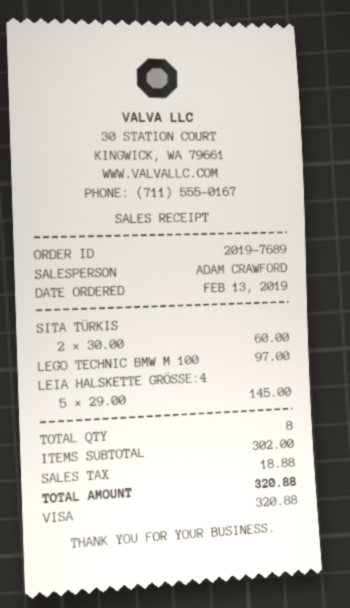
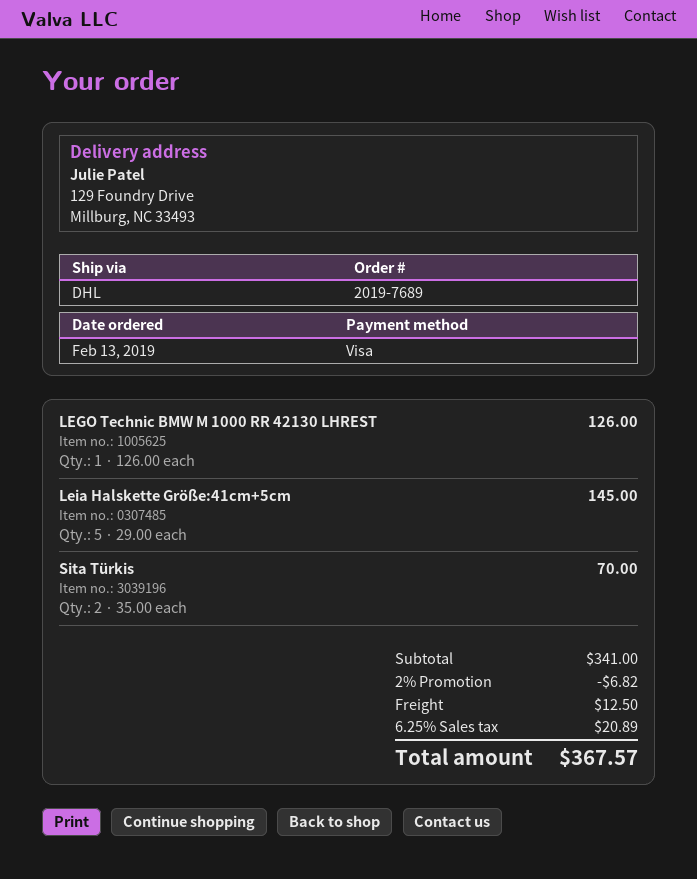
SITA TÜRKIS: 2 x 30.00 = 60.00 -> 2 x 35.00 = 70.00
LEGO TECHNIC BMW M 100: 1 x 97.00 = 97.00 -> 1 x 126.00 = 126.00
subtotal: 302.00 -> 341.00
discount: none -> 2% = 6.82
shipping: none -> 12.50
tax: 18.88 -> 20.89
total: 320.88 -> 367.57

